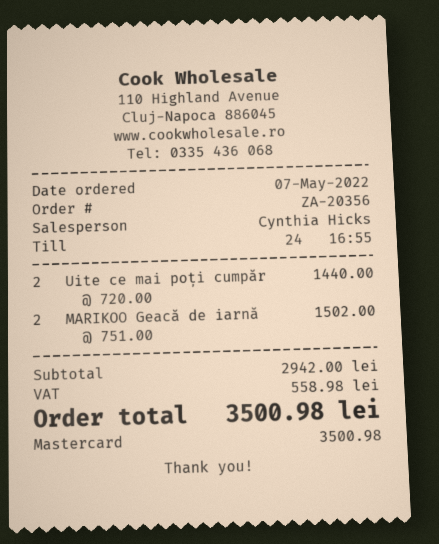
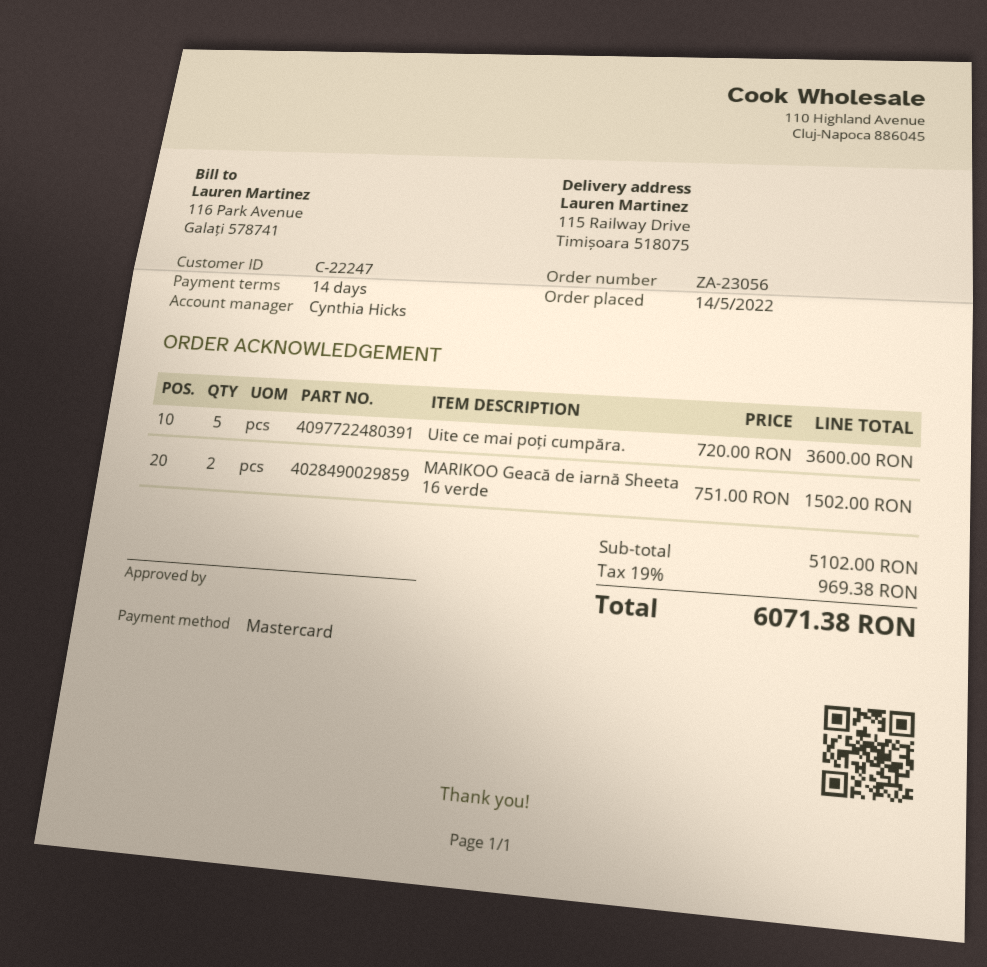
order number: ZA-20356 -> ZA-23056
order date: 2022-05-07 -> 2022-05-14
Uite ce mai poți cumpăr: 2 x 720.00 = 1440.00 -> 5 x 720.00 = 3600.00
subtotal: 2942.00 -> 5102.00
tax: 558.98 -> 969.38
total: 3500.98 -> 6071.38

